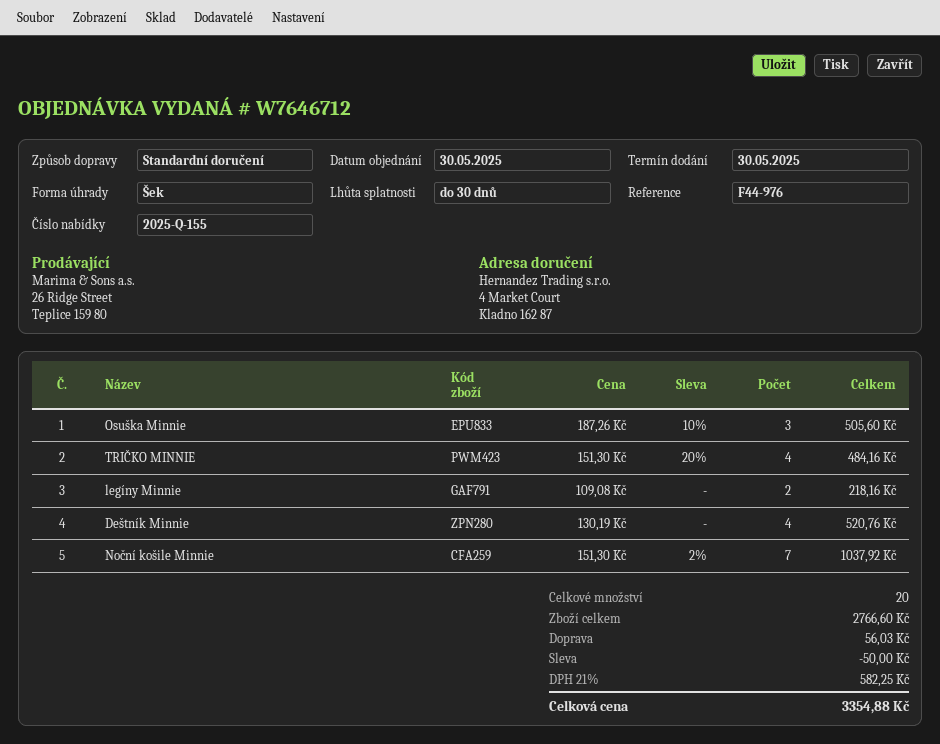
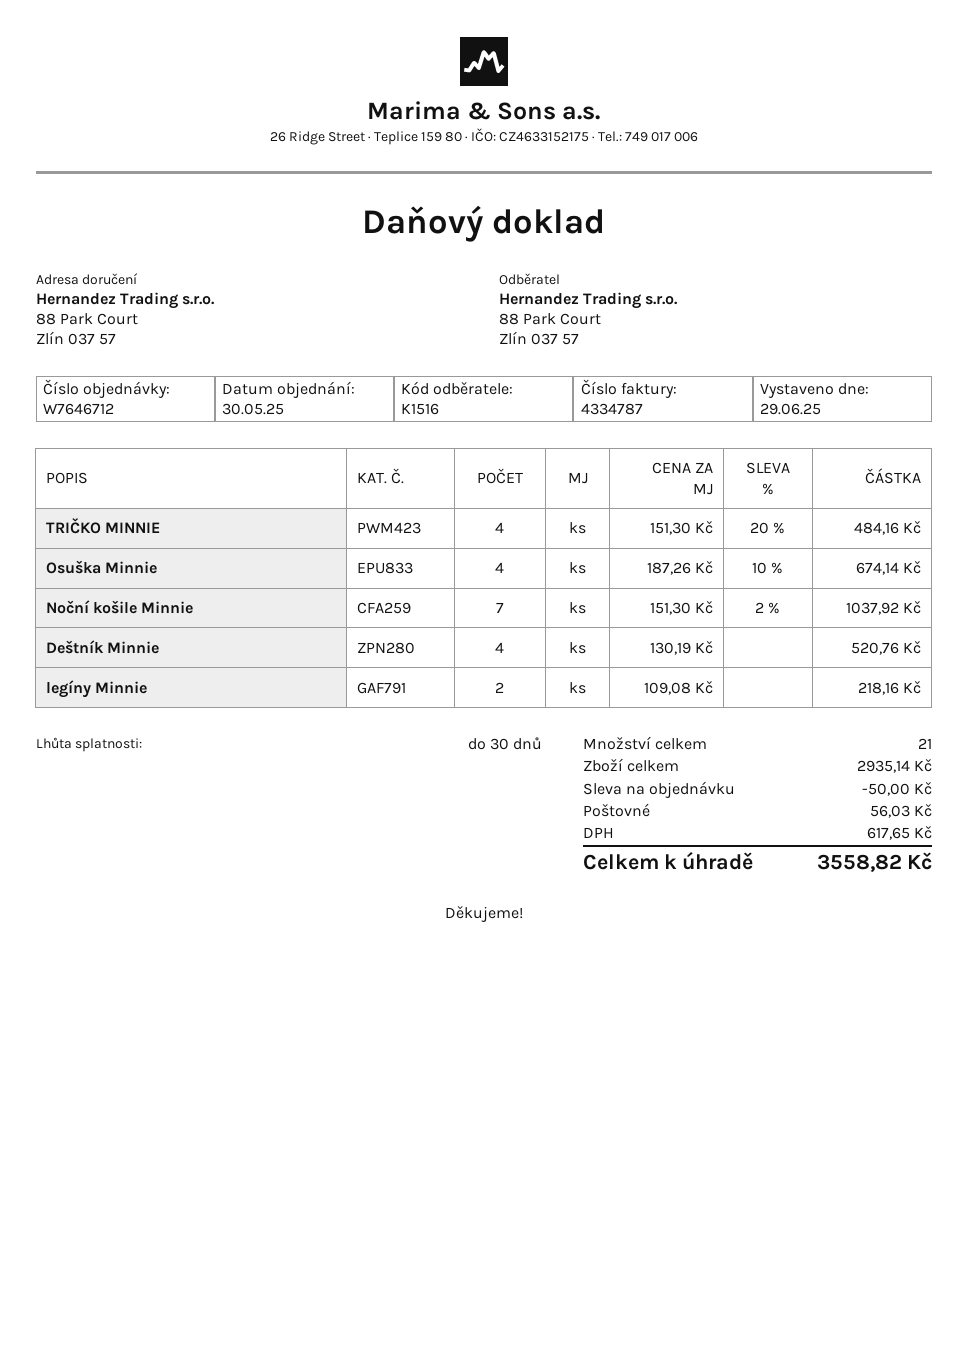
ship to: 4 Market Court, Kladno 162 87 -> 88 Park Court, Zlín 037 57
Osuška Minnie: 3 x 187.26 - 10% = 505.60 -> 4 x 187.26 - 10% = 674.14
total quantity: 20 -> 21
subtotal: 2766.60 -> 2935.14
tax: 582.25 -> 617.65
total: 3354.88 -> 3558.82

